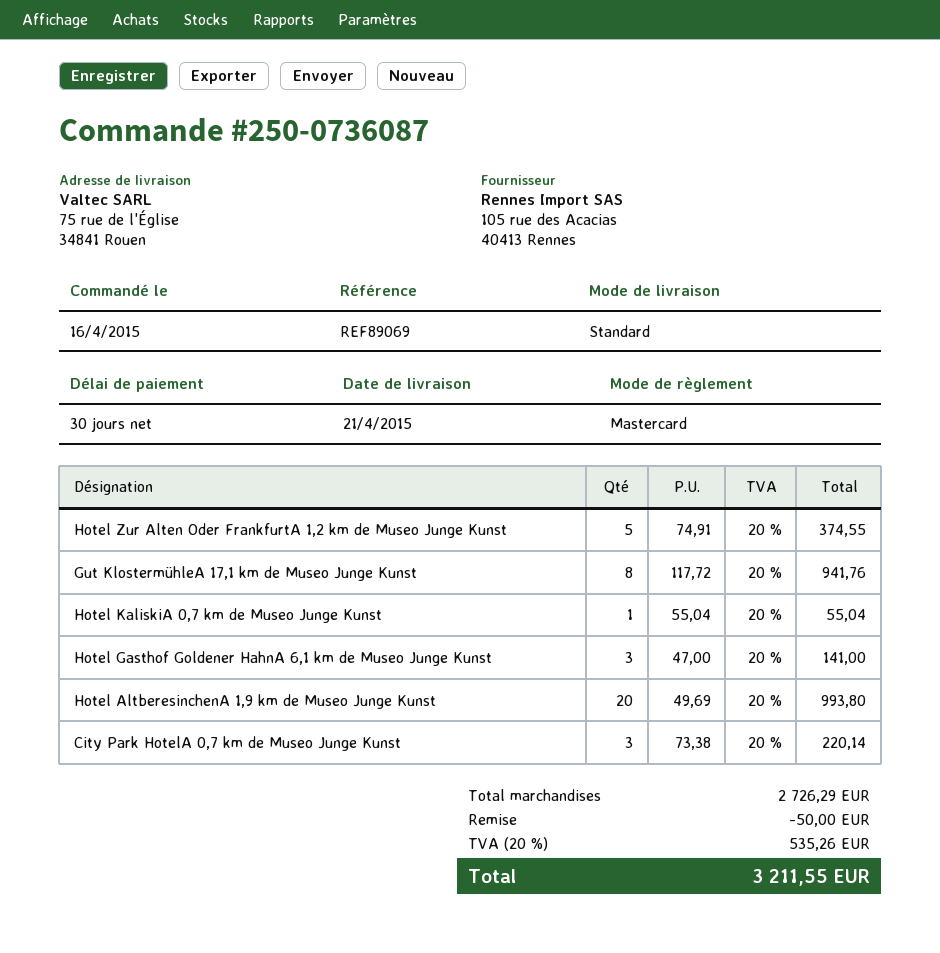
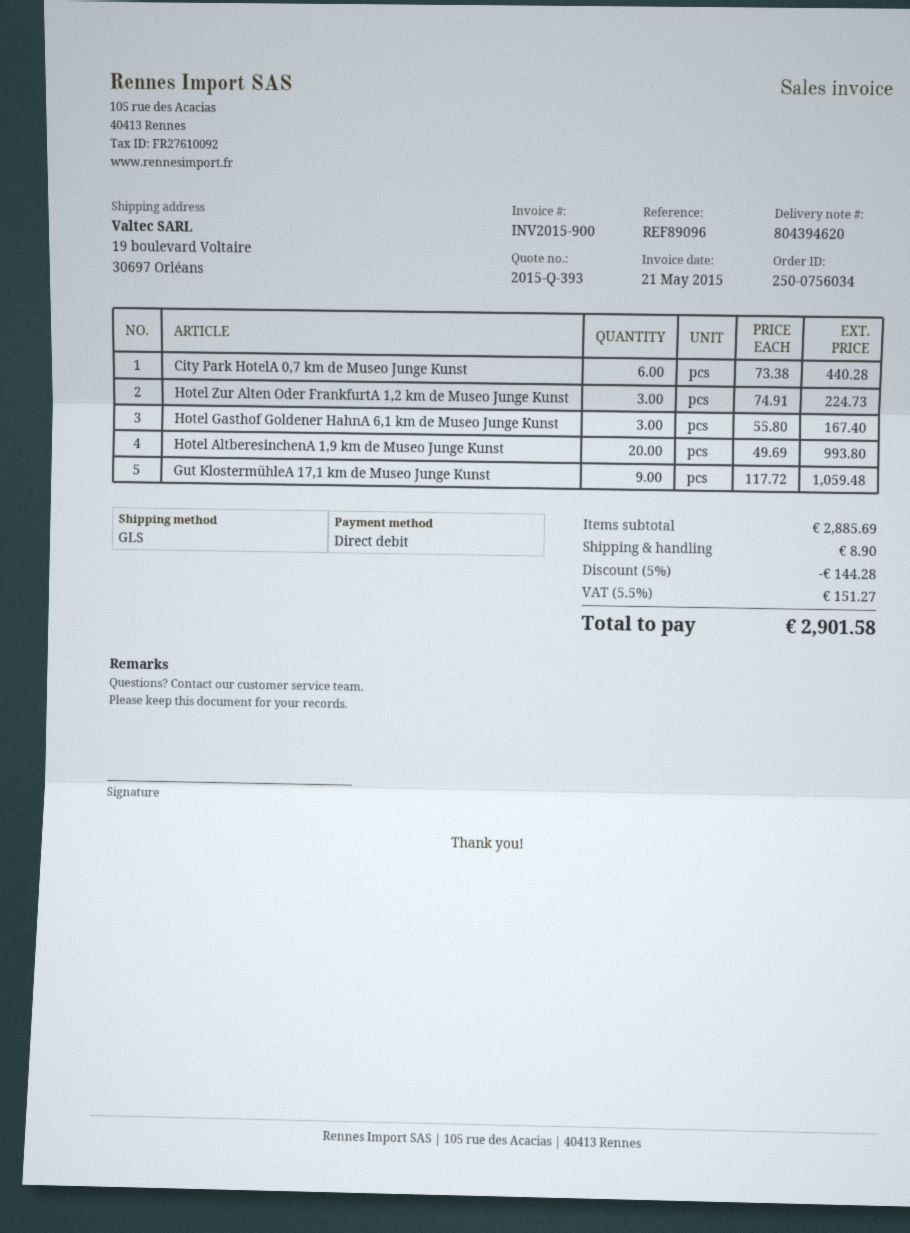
order number: 250-0736087 -> 250-0756034
reference: REF89069 -> REF89096
payment method: Mastercard -> direct debit
shipping method: standard -> GLS
ship to: 75 rue de l'Église, 34841 Rouen -> 19 boulevard Voltaire, 30697 Orléans
Hotel Zur Alten Oder FrankfurtA 1,2 km de Museo Junge Kunst: 5 x 74.91 = 374.55 -> 3 x 74.91 = 224.73
Gut KlostermühleA 17,1 km de Museo Junge Kunst: 8 x 117.72 = 941.76 -> 9 x 117.72 = 1059.48
Hotel KaliskiA 0,7 km de Museo Junge Kunst: 1 x 55.04 = 55.04 -> none
Hotel Gasthof Goldener HahnA 6,1 km de Museo Junge Kunst: 3 x 47.00 = 141.00 -> 3 x 55.80 = 167.40
City Park HotelA 0,7 km de Museo Junge Kunst: 3 x 73.38 = 220.14 -> 6 x 73.38 = 440.28
subtotal: 2726.29 -> 2885.69
discount: 50.00 -> 144.28
shipping: none -> 8.90
tax: 20% = 535.26 -> 5.5% = 151.27
total: 3211.55 -> 2901.58

